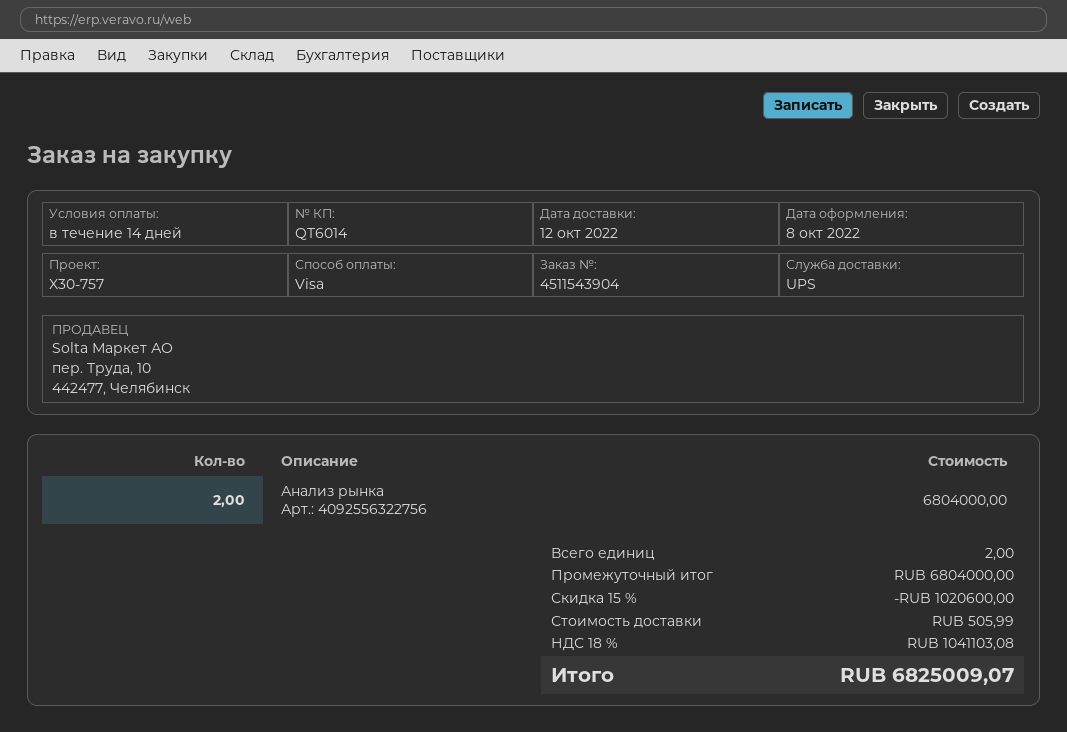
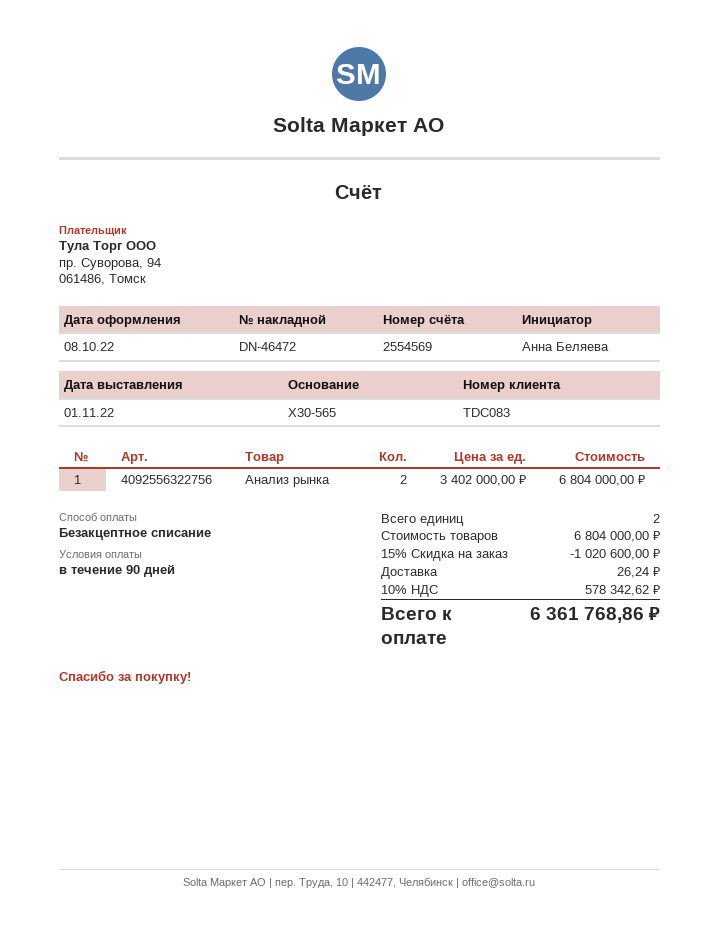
payment terms: 14 days -> 90 days
reference: X30-757 -> X30-565
payment method: Visa -> direct debit
shipping: 505.99 -> 26.24
tax: 18% = 1041103.08 -> 10% = 578342.62
total: 6825009.07 -> 6361768.86

